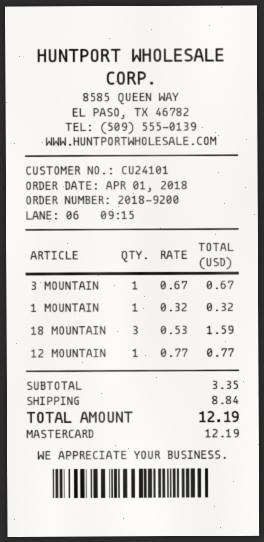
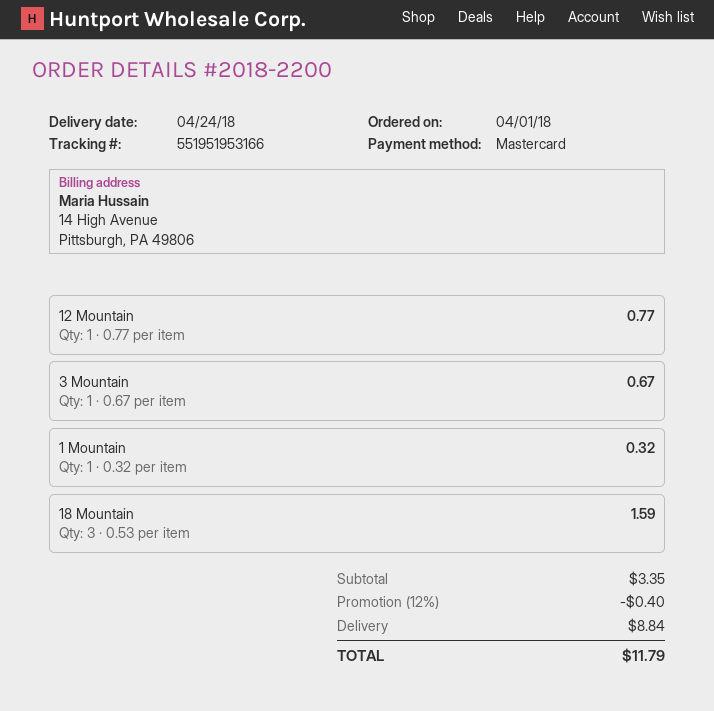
order number: 2018-9200 -> 2018-2200
discount: none -> 12% = 0.40
total: 12.19 -> 11.79

